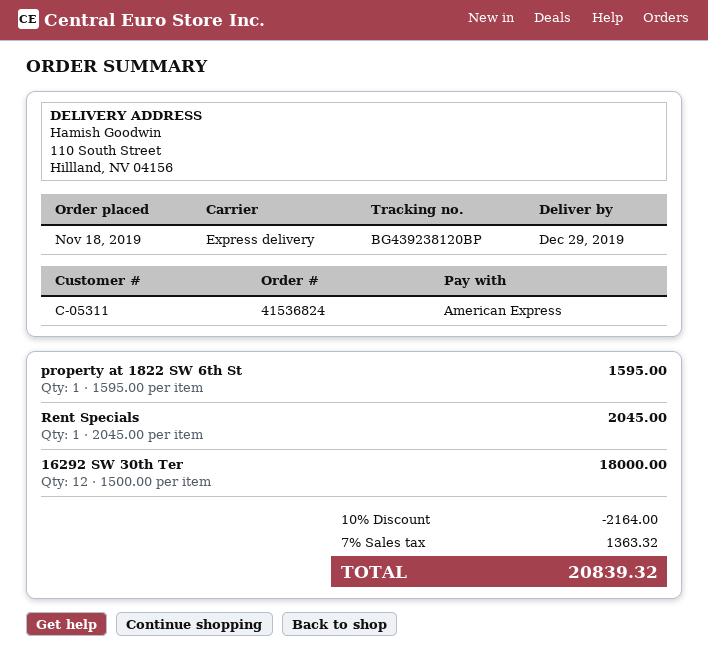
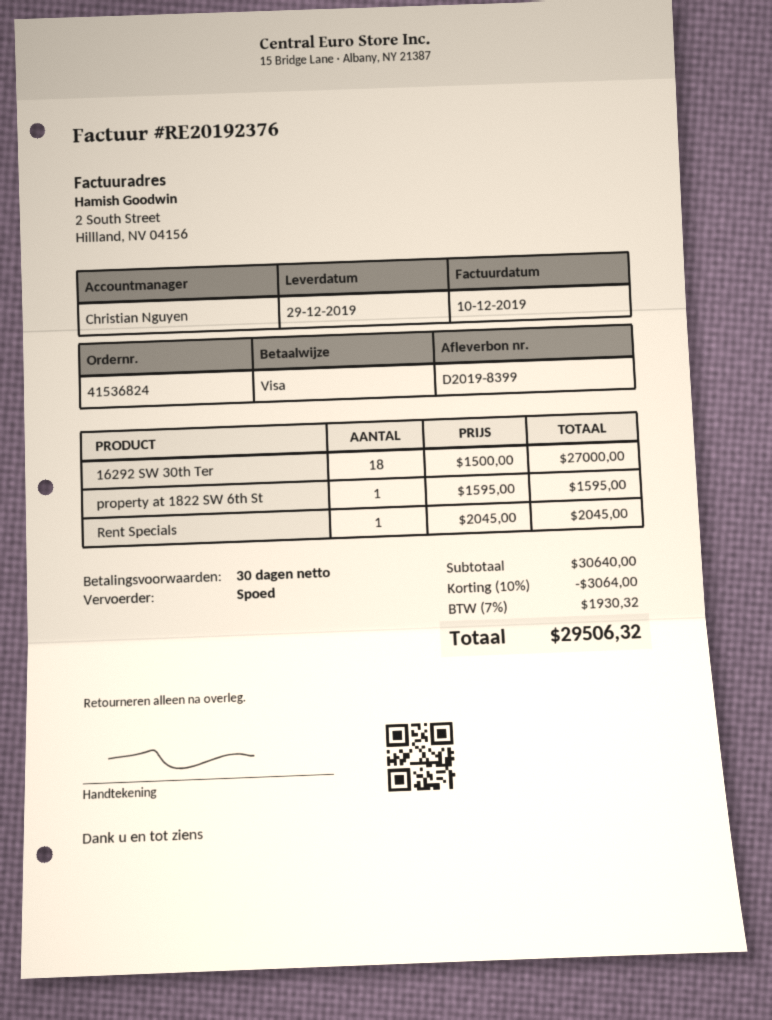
payment method: American Express -> Visa
16292 SW 30th Ter: 12 x 1500.00 = 18000.00 -> 18 x 1500.00 = 27000.00
discount: 10% = 2164.00 -> 10% = 3064.00
tax: 7% = 1363.32 -> 7% = 1930.32
total: 20839.32 -> 29506.32

